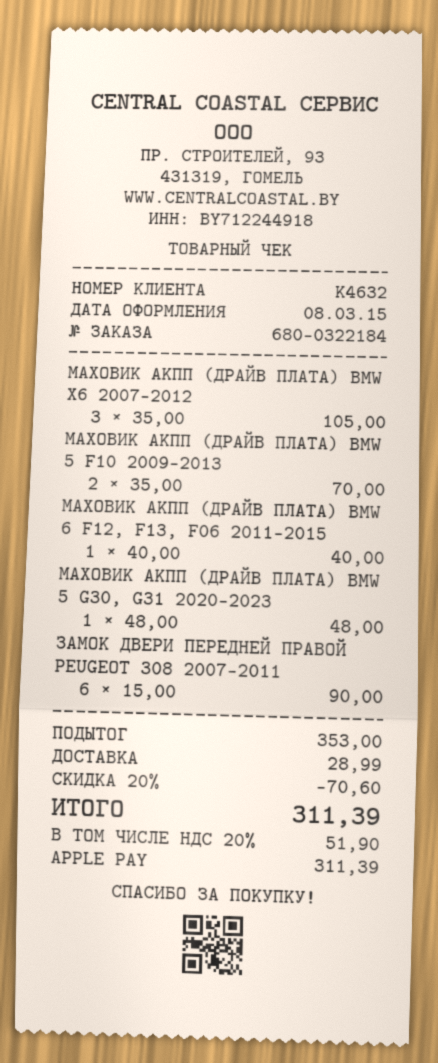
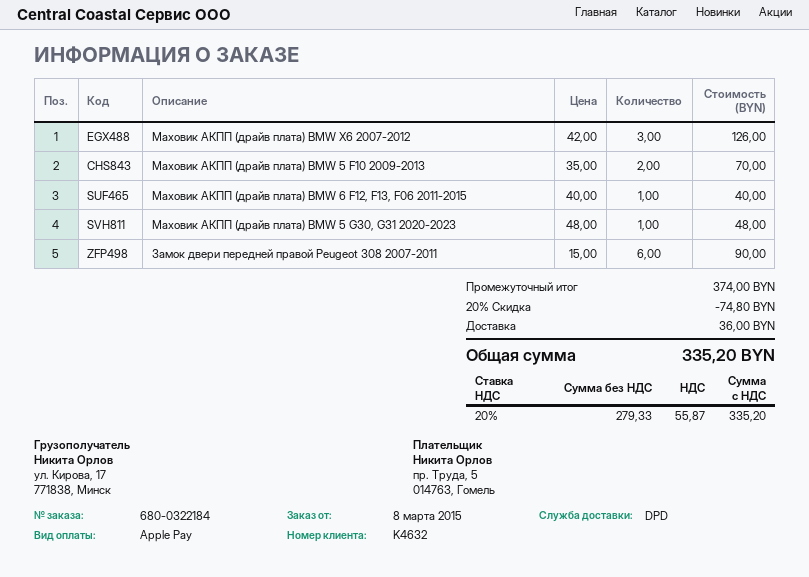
МАХОВИК АКПП (ДРАЙВ ПЛАТА) BMW X6 2007-2012: 3 x 35.00 = 105.00 -> 3 x 42.00 = 126.00
subtotal: 353.00 -> 374.00
discount: 20% = 70.60 -> 20% = 74.80
shipping: 28.99 -> 36.00
tax: 20% = 51.90 -> 20% = 55.87
total: 311.39 -> 335.20

